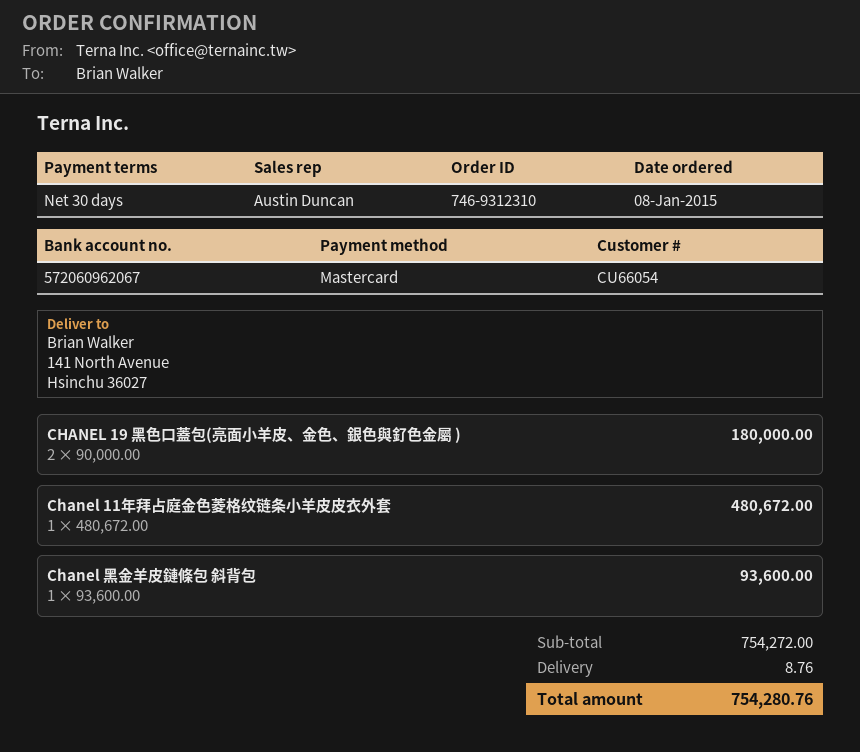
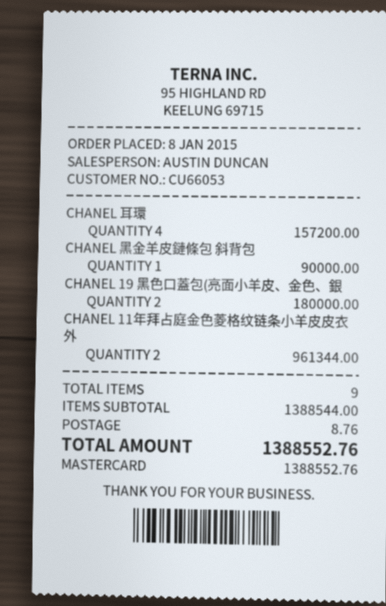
customer number: CU66054 -> CU66053
Chanel 11年拜占庭金色菱格纹链条小羊皮皮衣外套: 1 for 480672.00 -> 2 for 961344.00
Chanel 黑金羊皮鏈條包 斜背包: 1 for 93600.00 -> 1 for 90000.00
CHANEL 耳環: none -> 4 for 157200.00
subtotal: 754272.00 -> 1388544.00
total: 754280.76 -> 1388552.76

